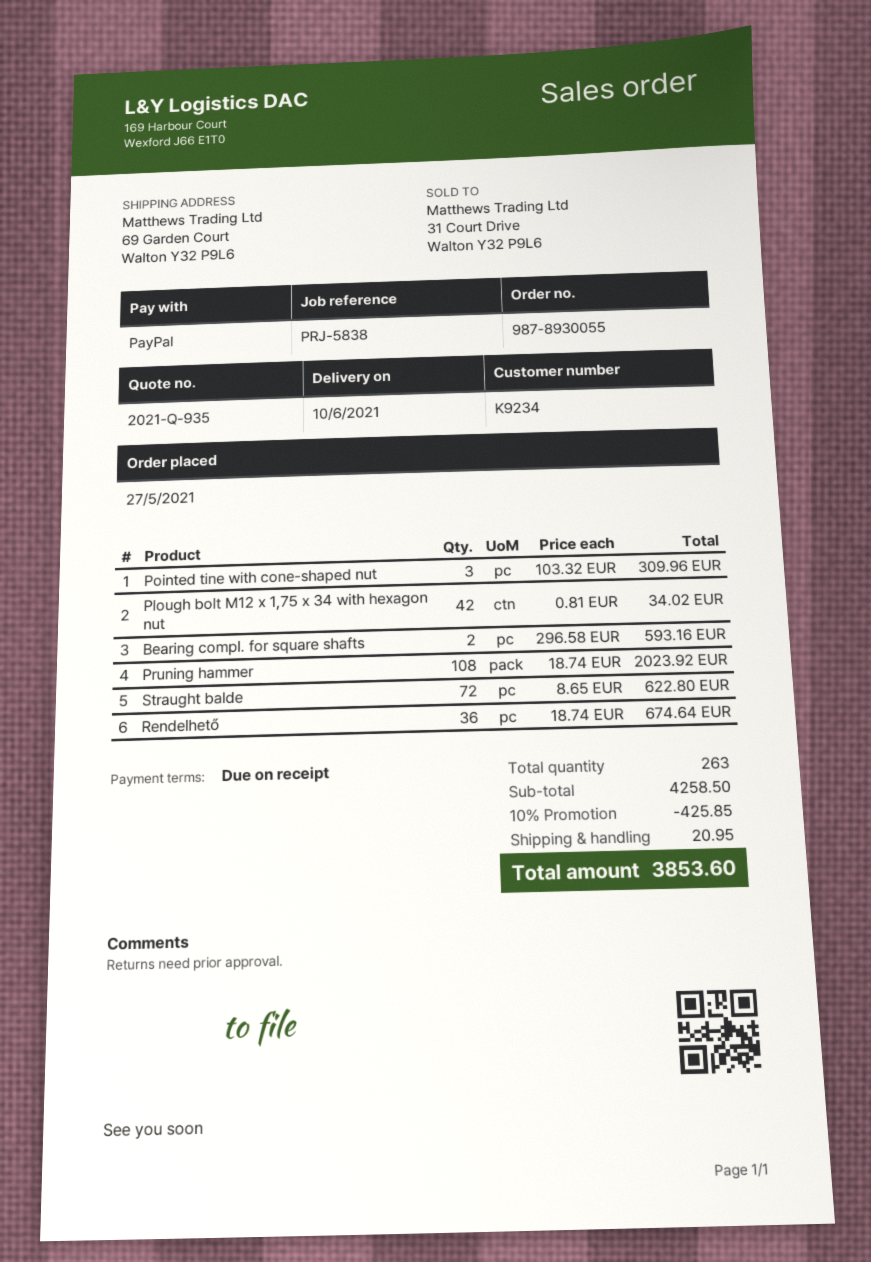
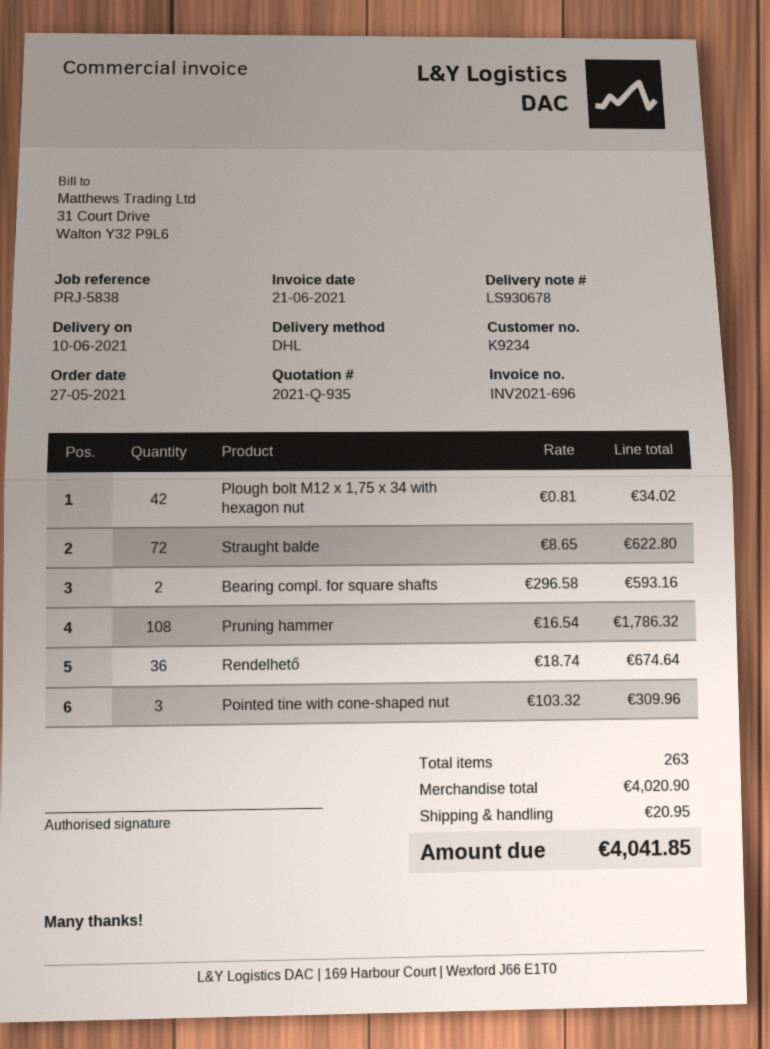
Pruning hammer: 108 x 18.74 = 2023.92 -> 108 x 16.54 = 1786.32
subtotal: 4258.50 -> 4020.90
discount: 10% = 425.85 -> none
total: 3853.60 -> 4041.85

